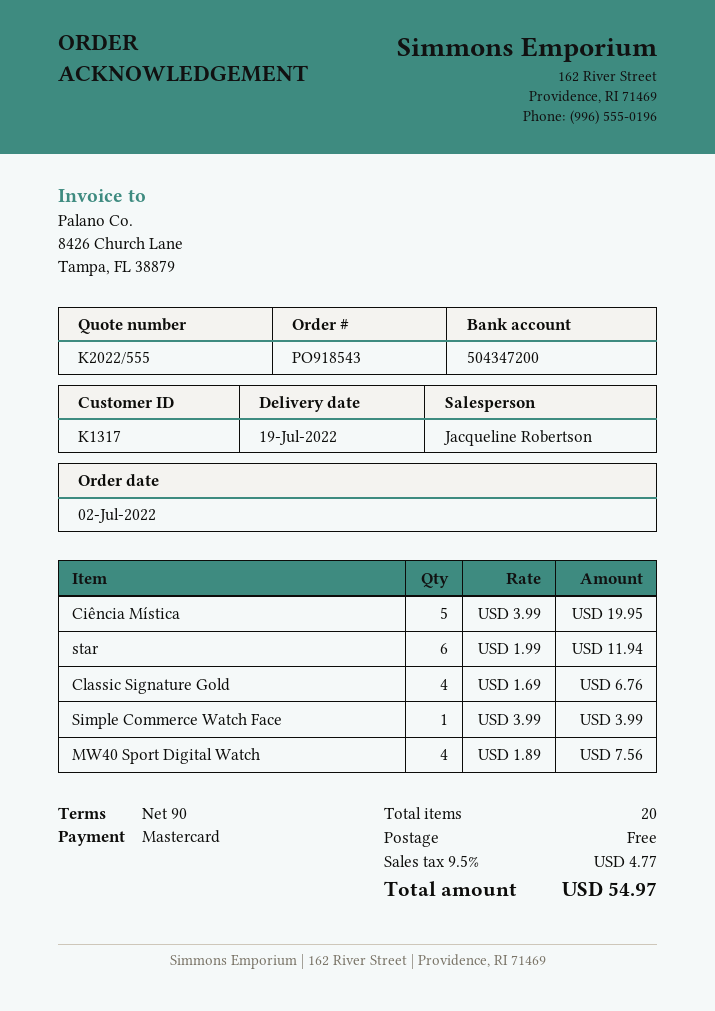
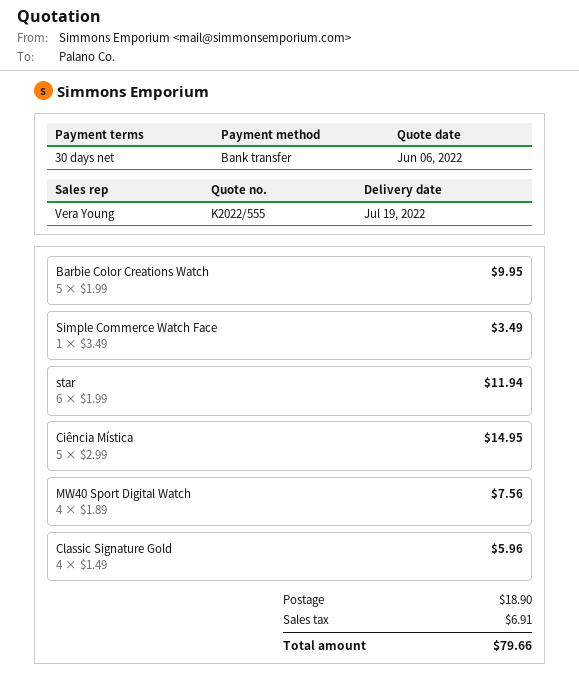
payment terms: 90 days -> 30 days
sales rep: Jacqueline Robertson -> Vera Young
payment method: Mastercard -> bank transfer
Ciência Mística: 5 x 3.99 = 19.95 -> 5 x 2.99 = 14.95
Classic Signature Gold: 4 x 1.69 = 6.76 -> 4 x 1.49 = 5.96
Simple Commerce Watch Face: 1 x 3.99 = 3.99 -> 1 x 3.49 = 3.49
Barbie Color Creations Watch: none -> 5 x 1.99 = 9.95
shipping: 0.00 -> 18.90
tax: 4.77 -> 6.91
total: 54.97 -> 79.66

